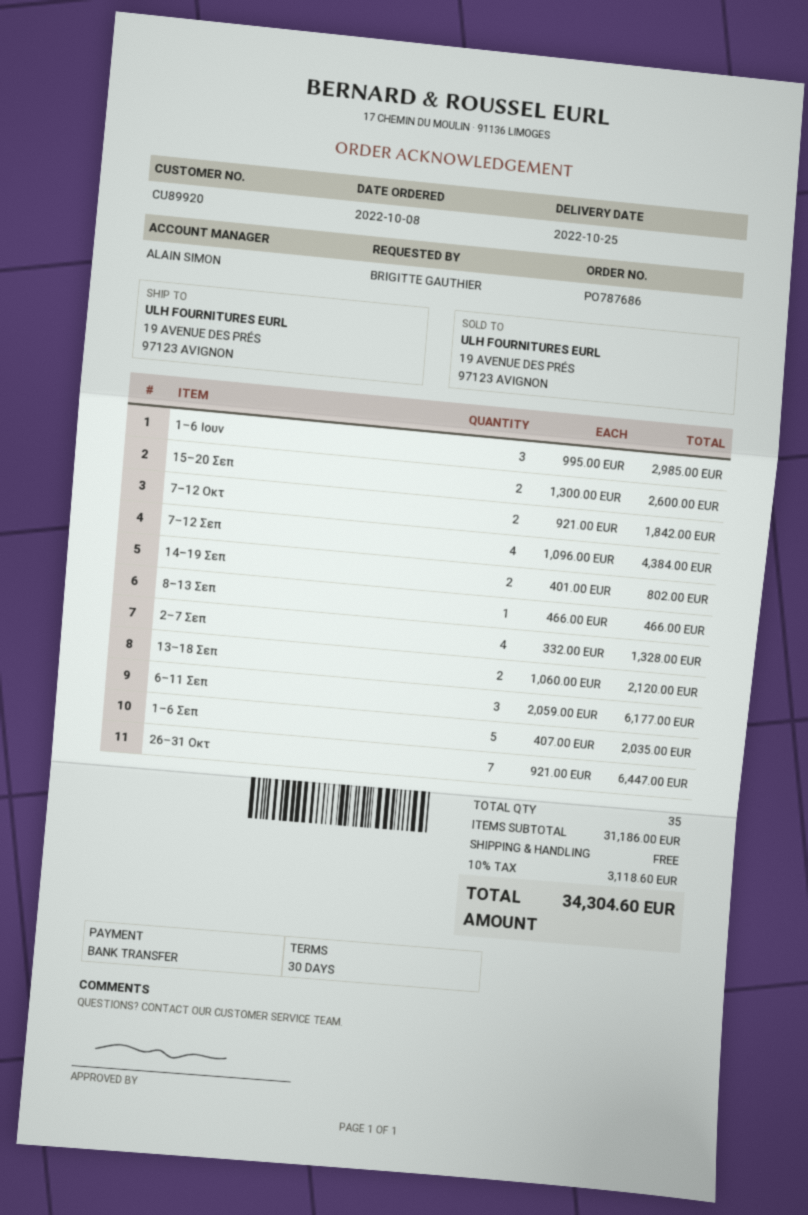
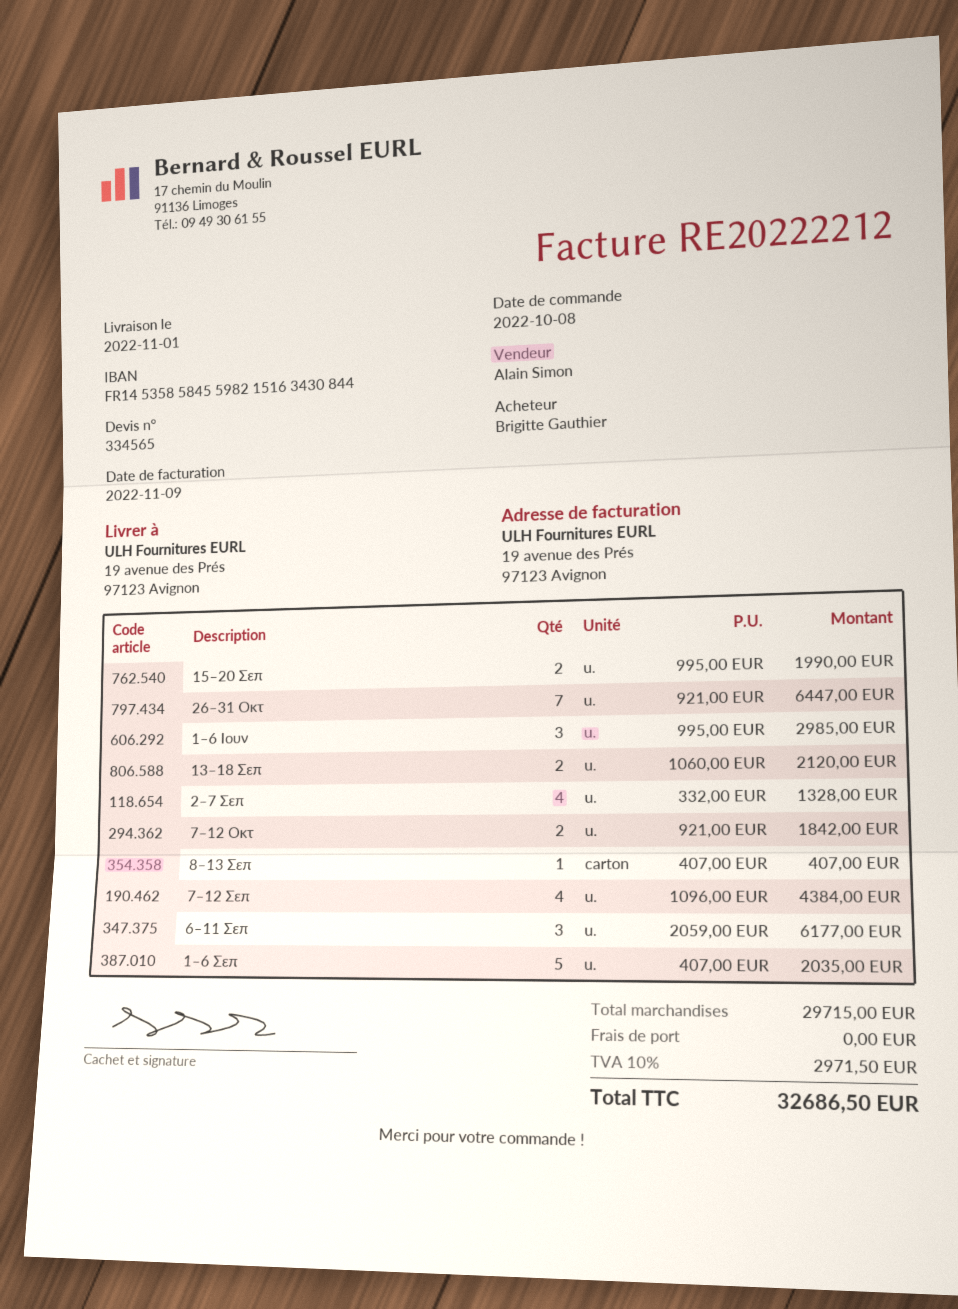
delivery date: 2022-10-25 -> 2022-11-01
15–20 Σεπ: 2 x 1300.00 = 2600.00 -> 2 x 995.00 = 1990.00
14–19 Σεπ: 2 x 401.00 = 802.00 -> none
8–13 Σεπ: 1 x 466.00 = 466.00 -> 1 x 407.00 = 407.00
subtotal: 31186.00 -> 29715.00
tax: 10% = 3118.60 -> 10% = 2971.50
total: 34304.60 -> 32686.50

